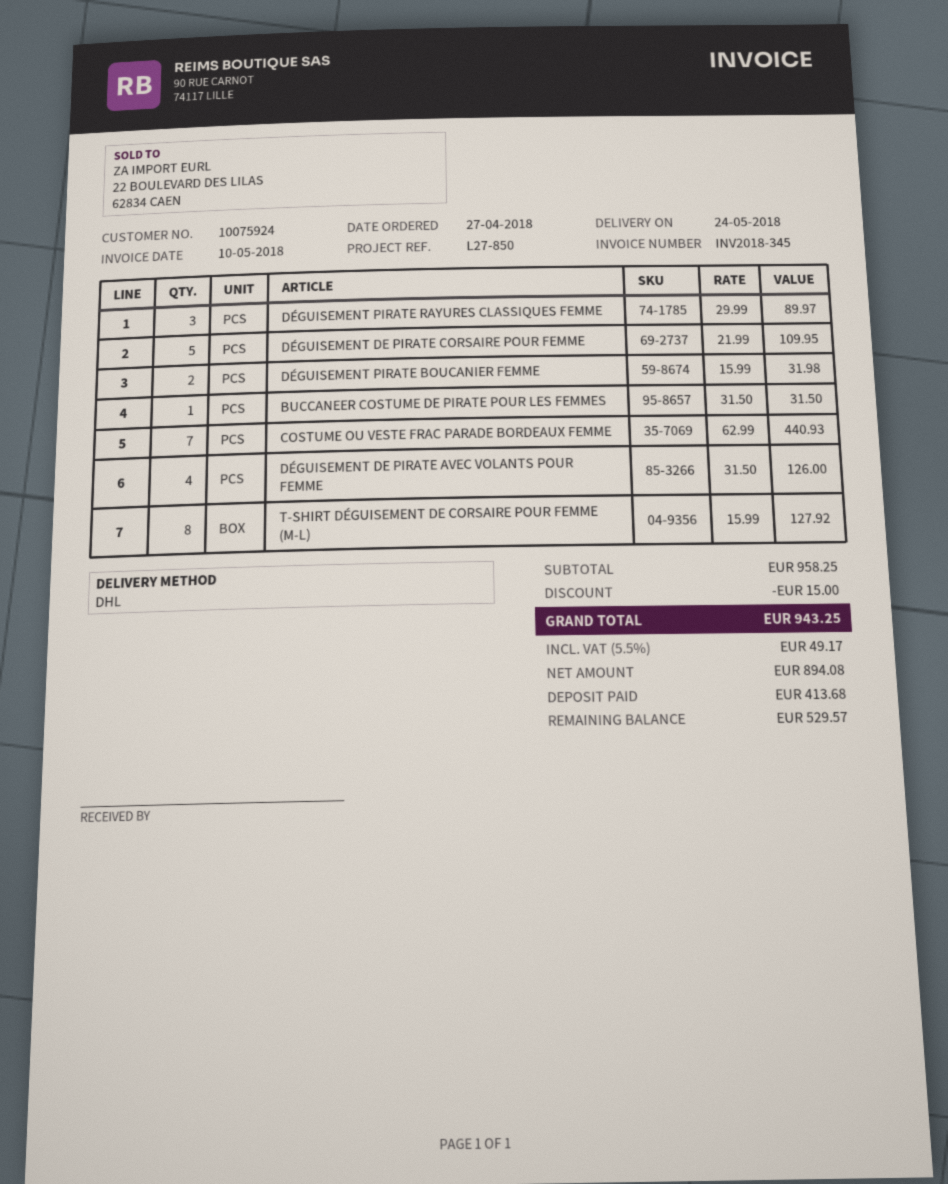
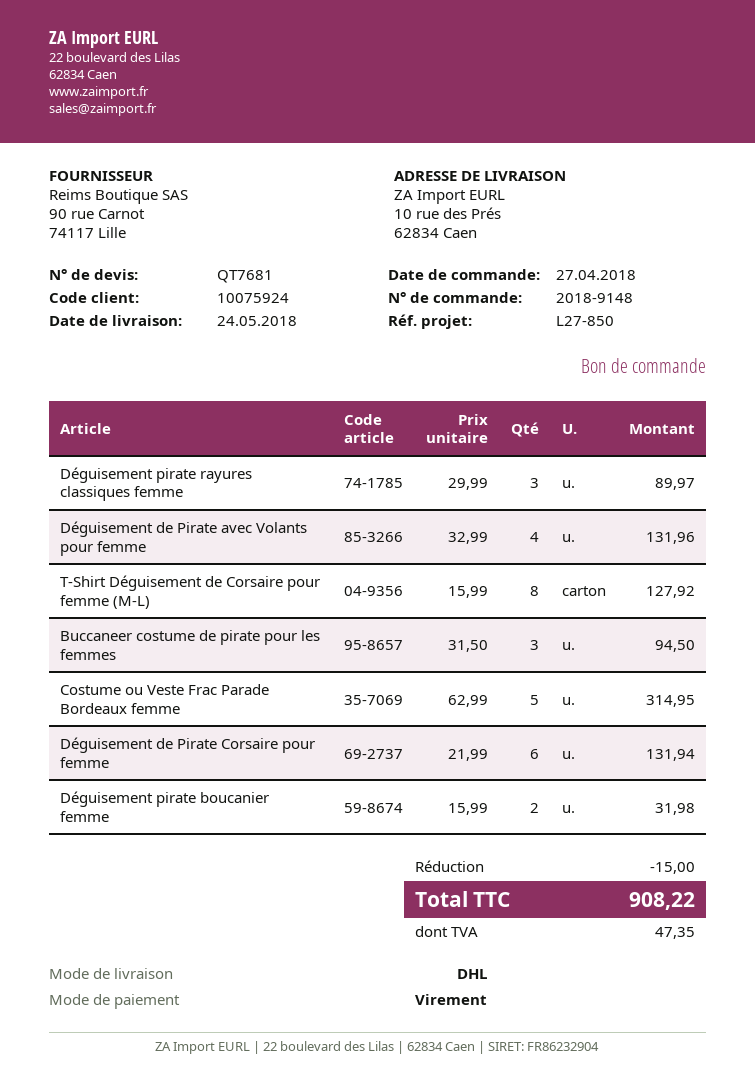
DÉGUISEMENT DE PIRATE CORSAIRE POUR FEMME: 5 x 21.99 = 109.95 -> 6 x 21.99 = 131.94
BUCCANEER COSTUME DE PIRATE POUR LES FEMMES: 1 x 31.50 = 31.50 -> 3 x 31.50 = 94.50
COSTUME OU VESTE FRAC PARADE BORDEAUX FEMME: 7 x 62.99 = 440.93 -> 5 x 62.99 = 314.95
DÉGUISEMENT DE PIRATE AVEC VOLANTS POUR FEMME: 4 x 31.50 = 126.00 -> 4 x 32.99 = 131.96
tax: 49.17 -> 47.35
total: 943.25 -> 908.22

